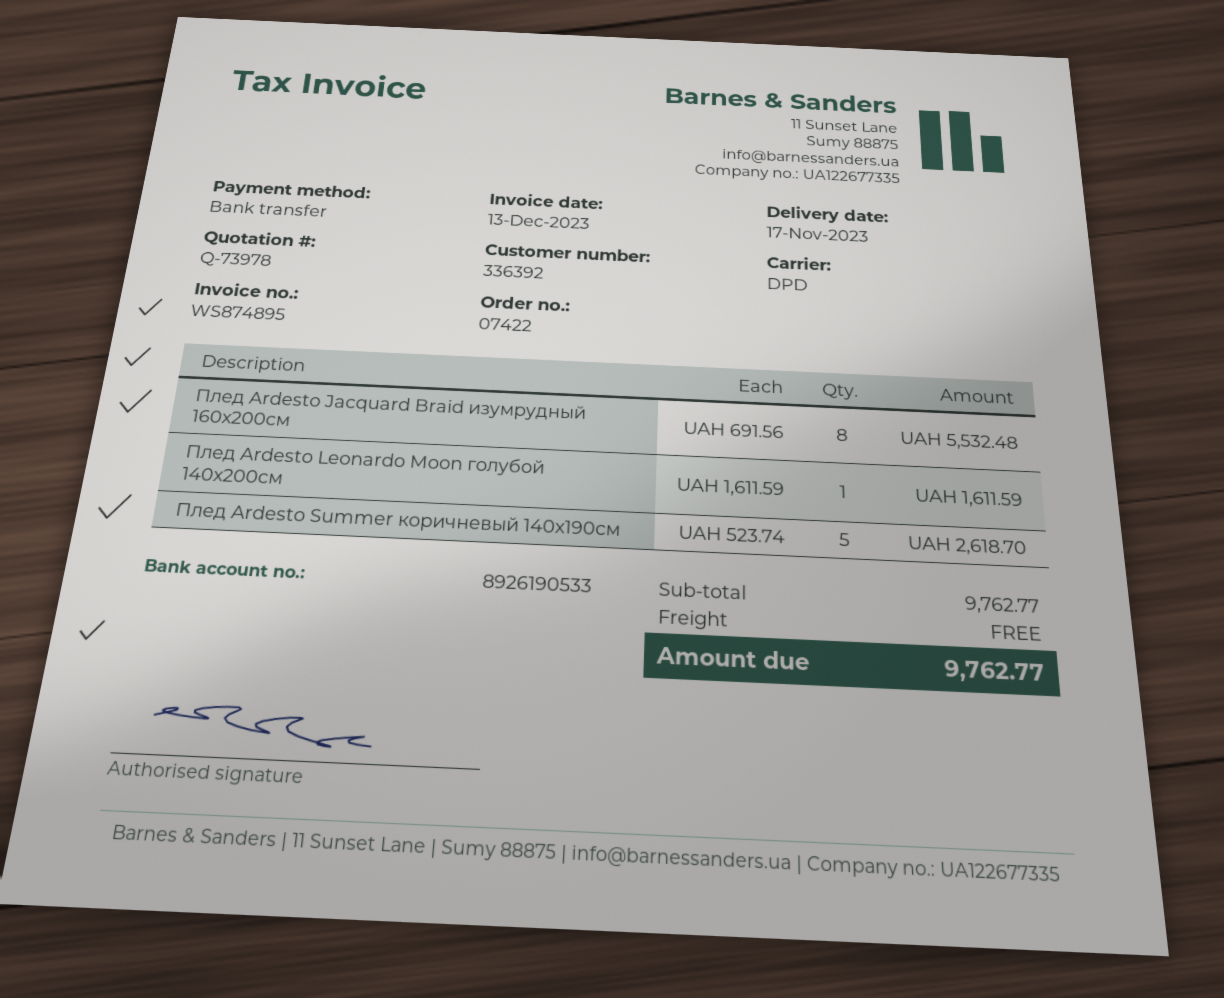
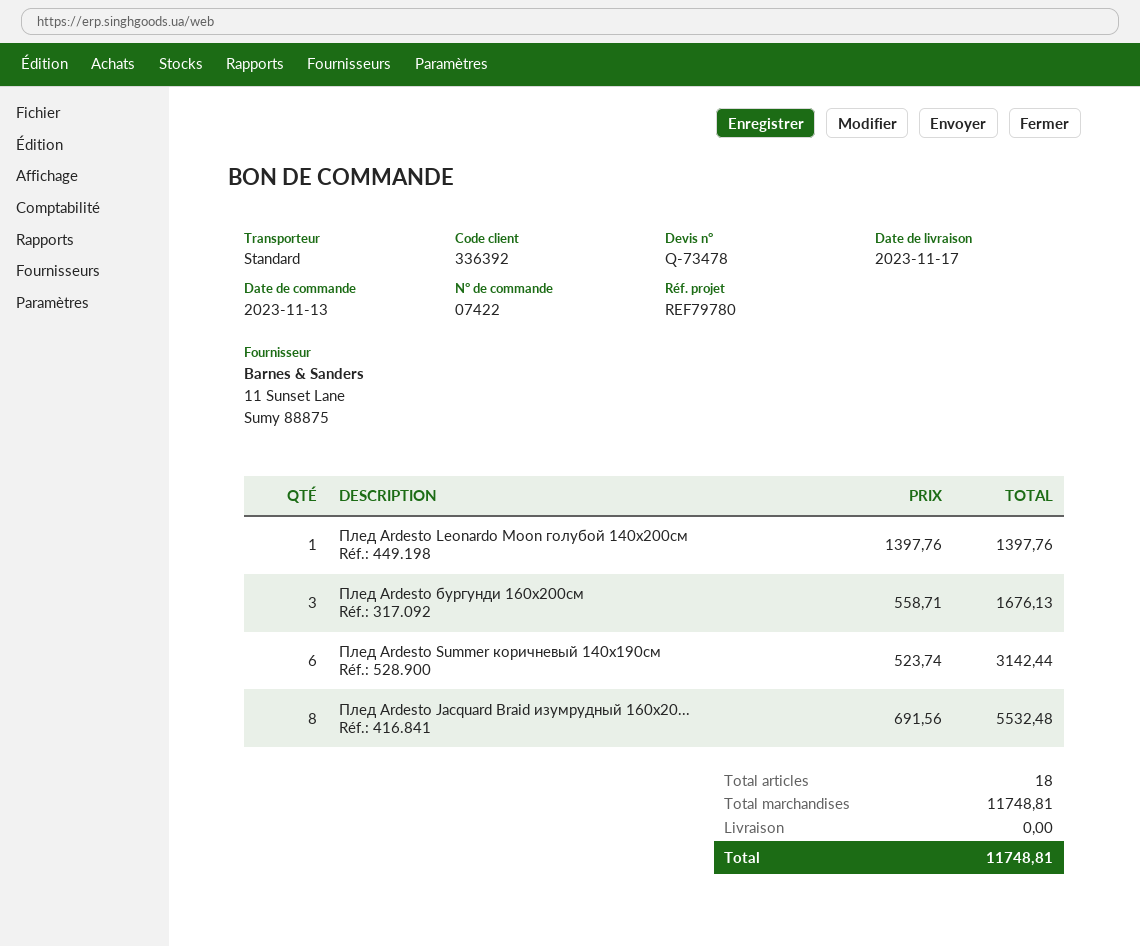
quote number: Q-73978 -> Q-73478
shipping method: DPD -> standard
Плед Ardesto Leonardo Moon голубой 140x200см: 1 x 1611.59 = 1611.59 -> 1 x 1397.76 = 1397.76
Плед Ardesto Summer коричневый 140х190см: 5 x 523.74 = 2618.70 -> 6 x 523.74 = 3142.44
Плед Ardesto бургунди 160х200см: none -> 3 x 558.71 = 1676.13
subtotal: 9762.77 -> 11748.81
total: 9762.77 -> 11748.81

